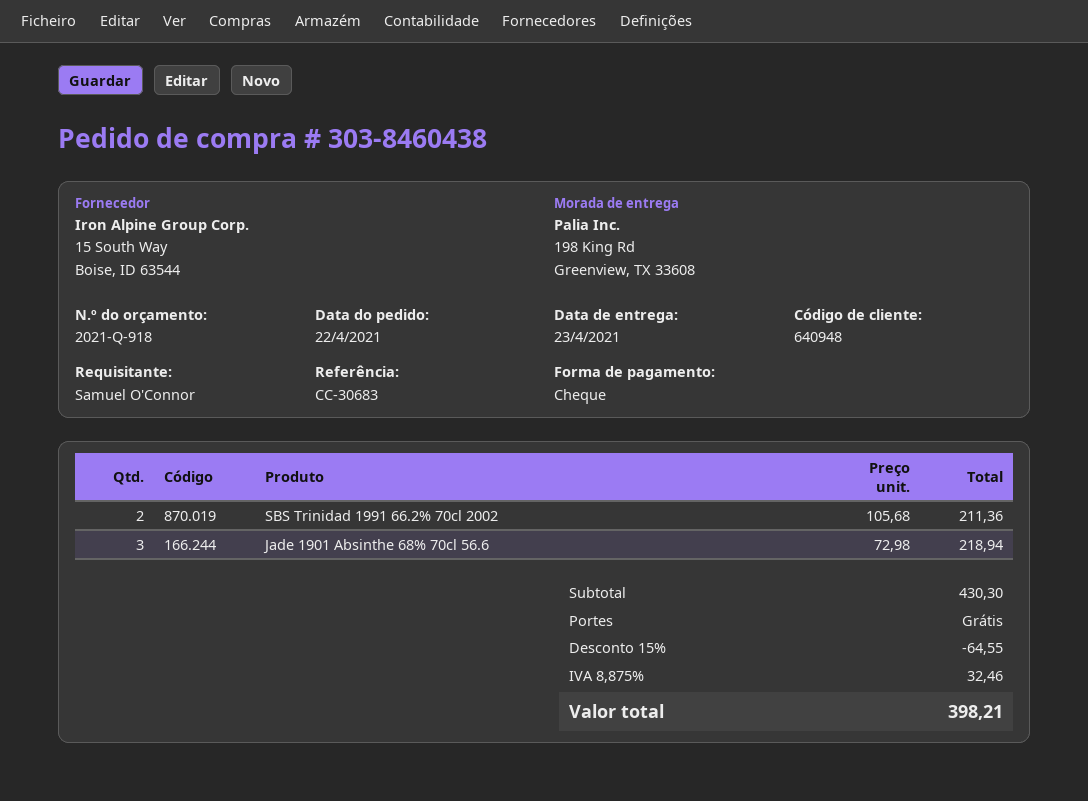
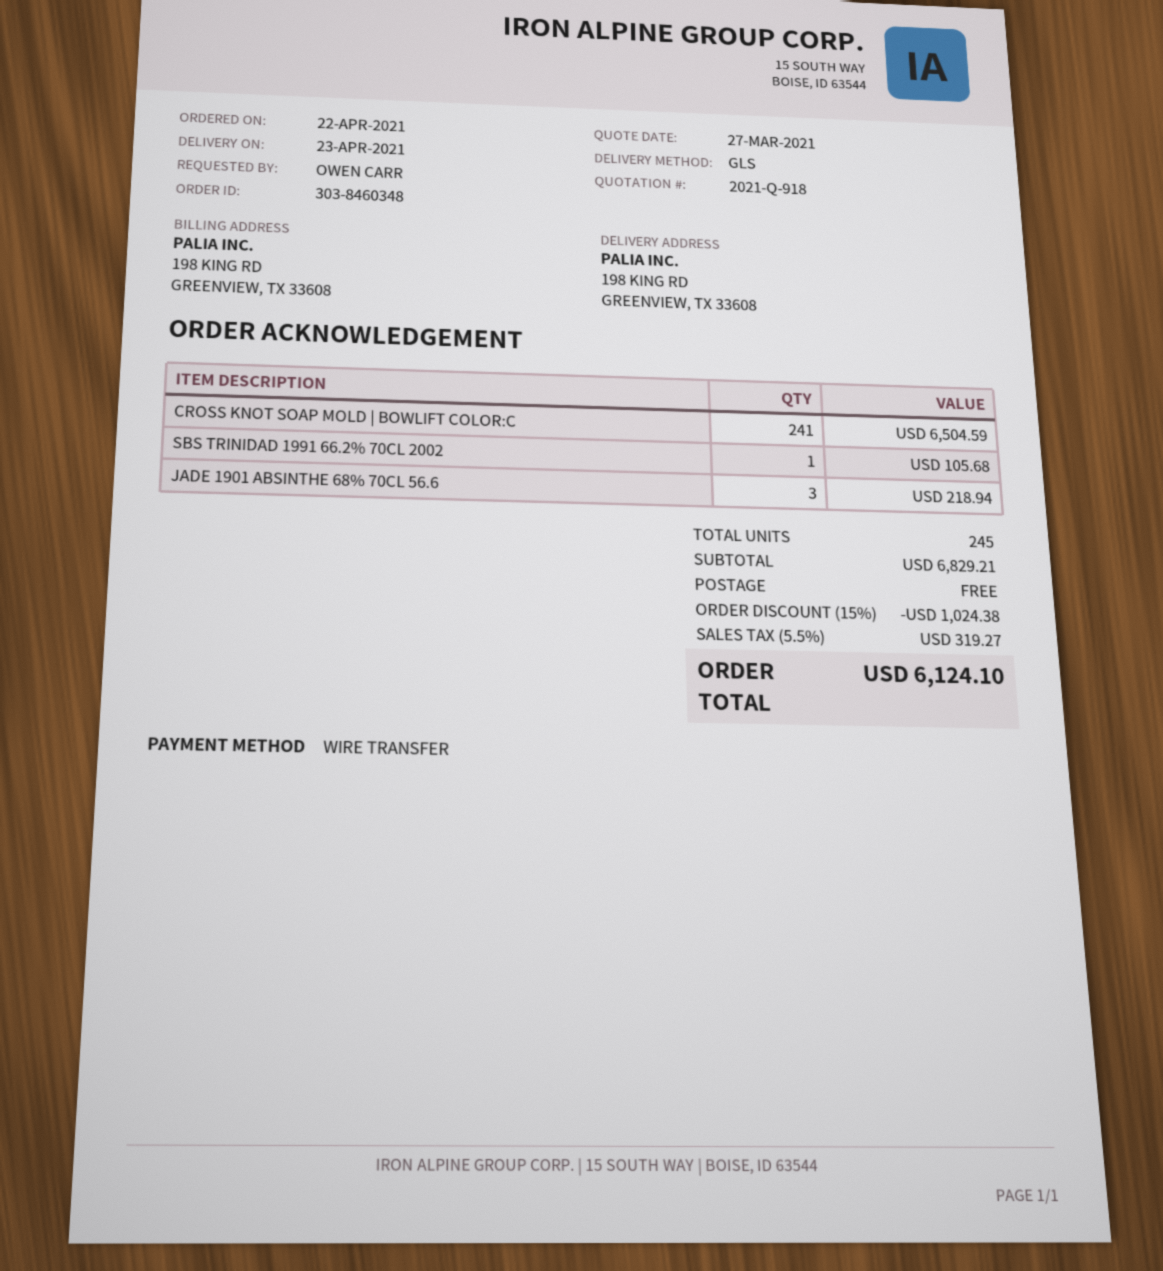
order number: 303-8460438 -> 303-8460348
ordered by: Samuel O'Connor -> OWEN CARR
payment method: cheque -> bank transfer
SBS Trinidad 1991 66.2% 70cl 2002: 2 for 211.36 -> 1 for 105.68
CROSS KNOT SOAP MOLD | BOWLIFT COLOR:C: none -> 241 for 6504.59
subtotal: 430.30 -> 6829.21
discount: 15% = 64.55 -> 15% = 1024.38
tax: 8.875% = 32.46 -> 5.5% = 319.27
total: 398.21 -> 6124.10

